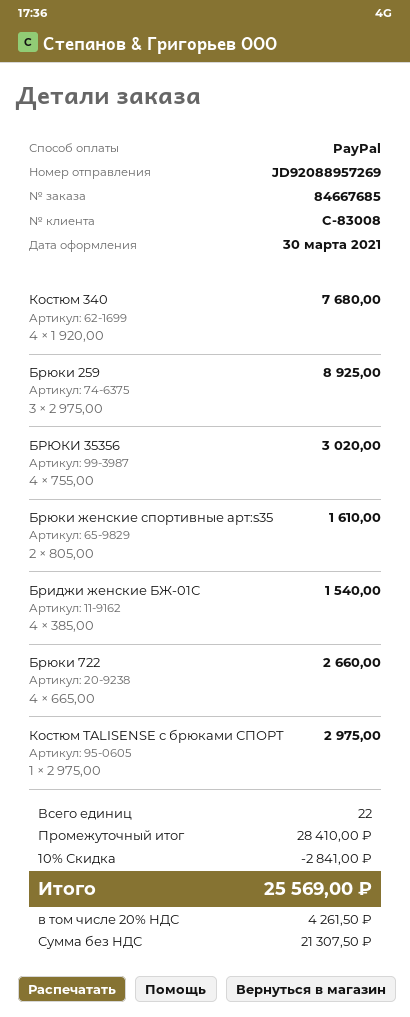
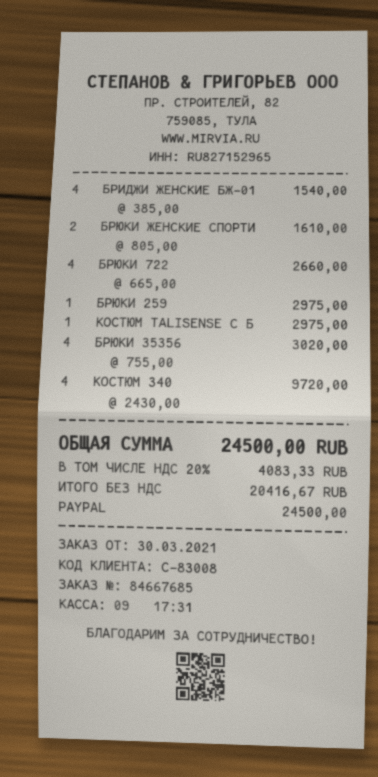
Костюм 340: 4 x 1920.00 = 7680.00 -> 4 x 2430.00 = 9720.00
Брюки 259: 3 x 2975.00 = 8925.00 -> 1 x 2975.00 = 2975.00
discount: 10% = 2841.00 -> none
net: 21307.50 -> 20416.67
tax: 20% = 4261.50 -> 20% = 4083.33
total: 25569.00 -> 24500.00

